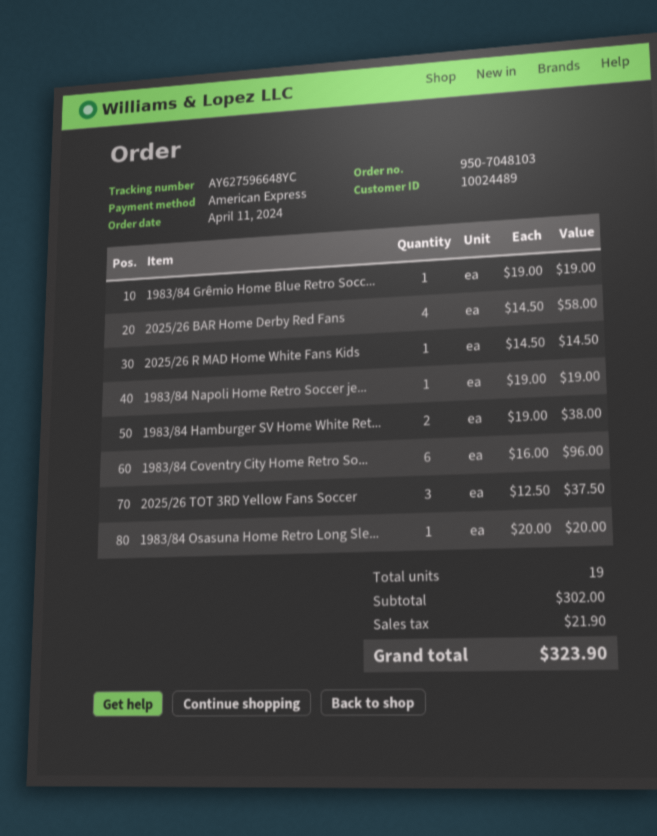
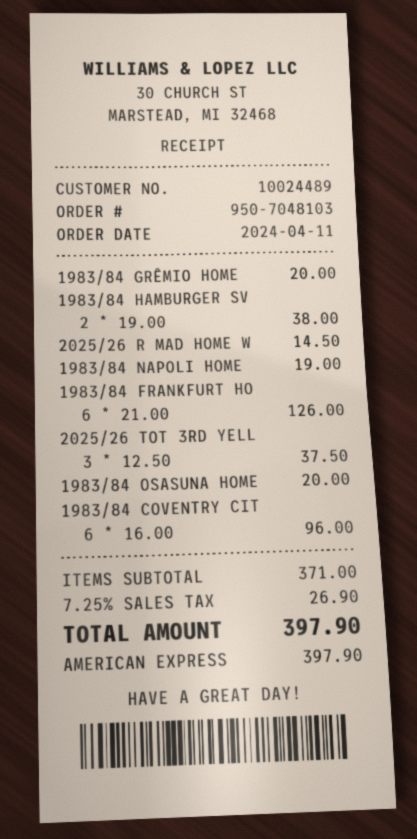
1983/84 Grêmio Home Blue Retro Socc...: 1 x 19.00 = 19.00 -> 1 x 20.00 = 20.00
2025/26 BAR Home Derby Red Fans: 4 x 14.50 = 58.00 -> none
1983/84 FRANKFURT HO: none -> 6 x 21.00 = 126.00
subtotal: 302.00 -> 371.00
tax: 21.90 -> 26.90
total: 323.90 -> 397.90

